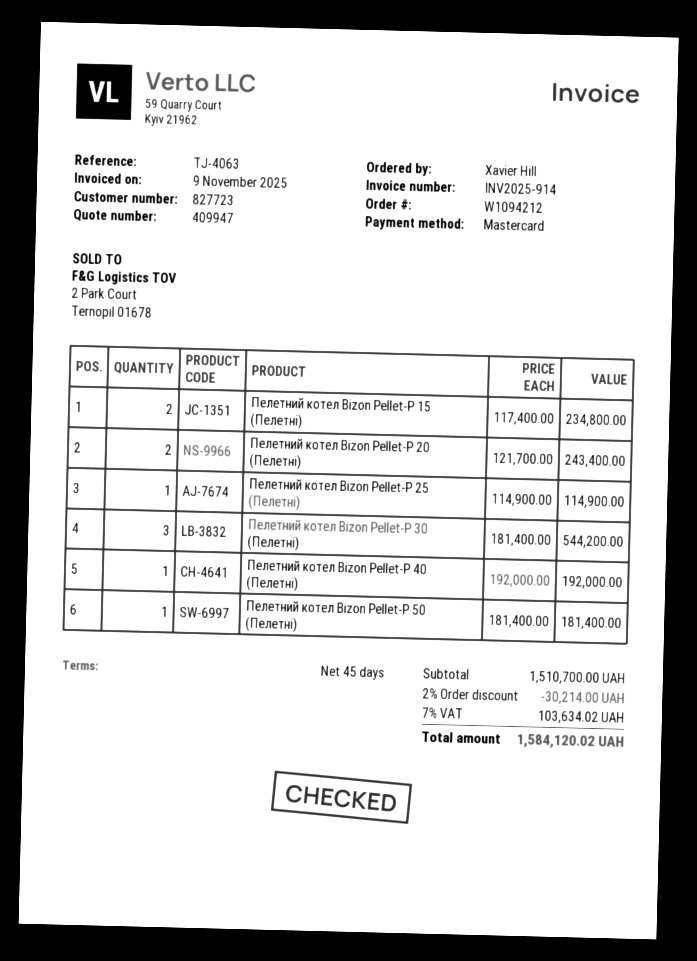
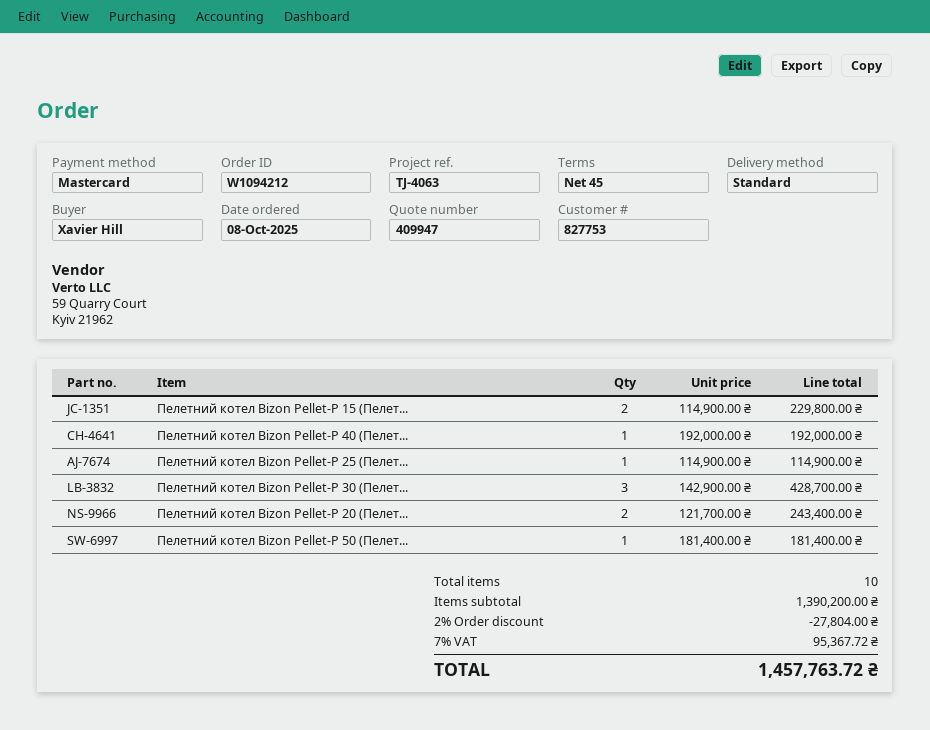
customer number: 827723 -> 827753
Пелетний котел Bizon Pellet-P 15 (Пелетні): 2 x 117400.00 = 234800.00 -> 2 x 114900.00 = 229800.00
Пелетний котел Bizon Pellet-P 30 (Пелетні): 3 x 181400.00 = 544200.00 -> 3 x 142900.00 = 428700.00
subtotal: 1510700.00 -> 1390200.00
discount: 2% = 30214.00 -> 2% = 27804.00
tax: 7% = 103634.02 -> 7% = 95367.72
total: 1584120.02 -> 1457763.72

